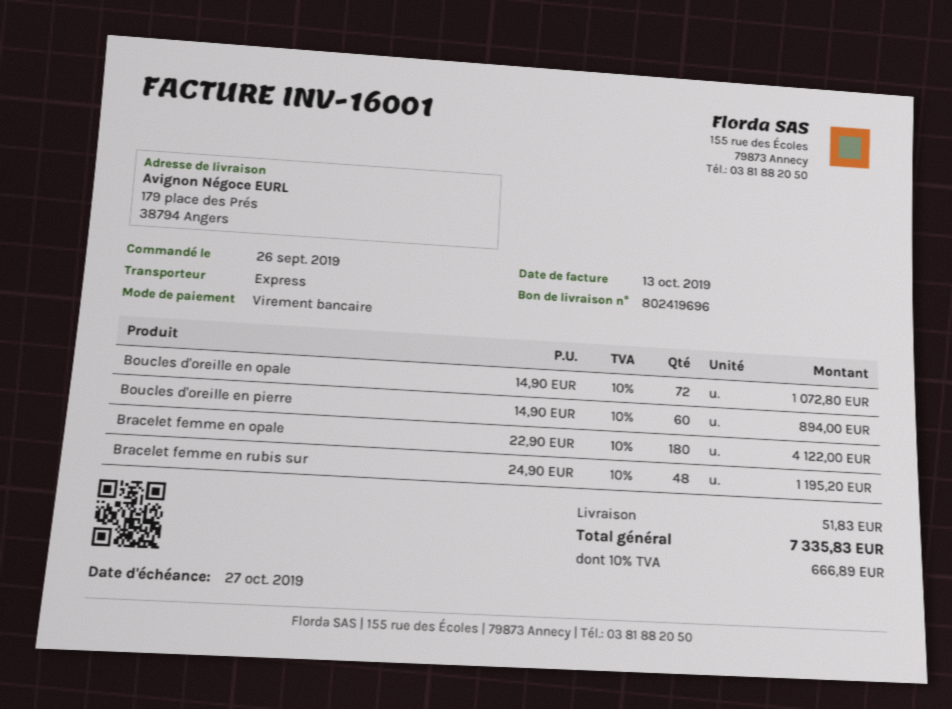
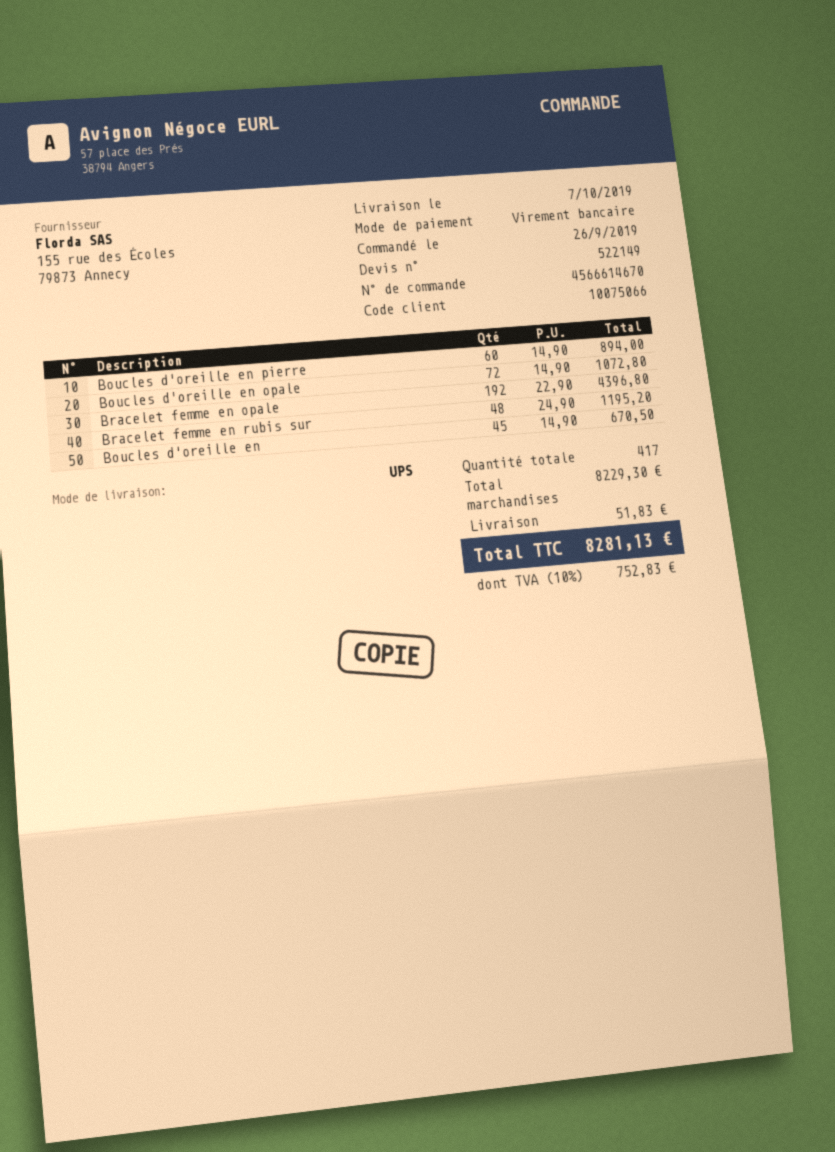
shipping method: express -> UPS
Bracelet femme en opale: 180 x 22.90 = 4122.00 -> 192 x 22.90 = 4396.80
Boucles d'oreille en: none -> 45 x 14.90 = 670.50
tax: 10% = 666.89 -> 10% = 752.83
total: 7335.83 -> 8281.13

